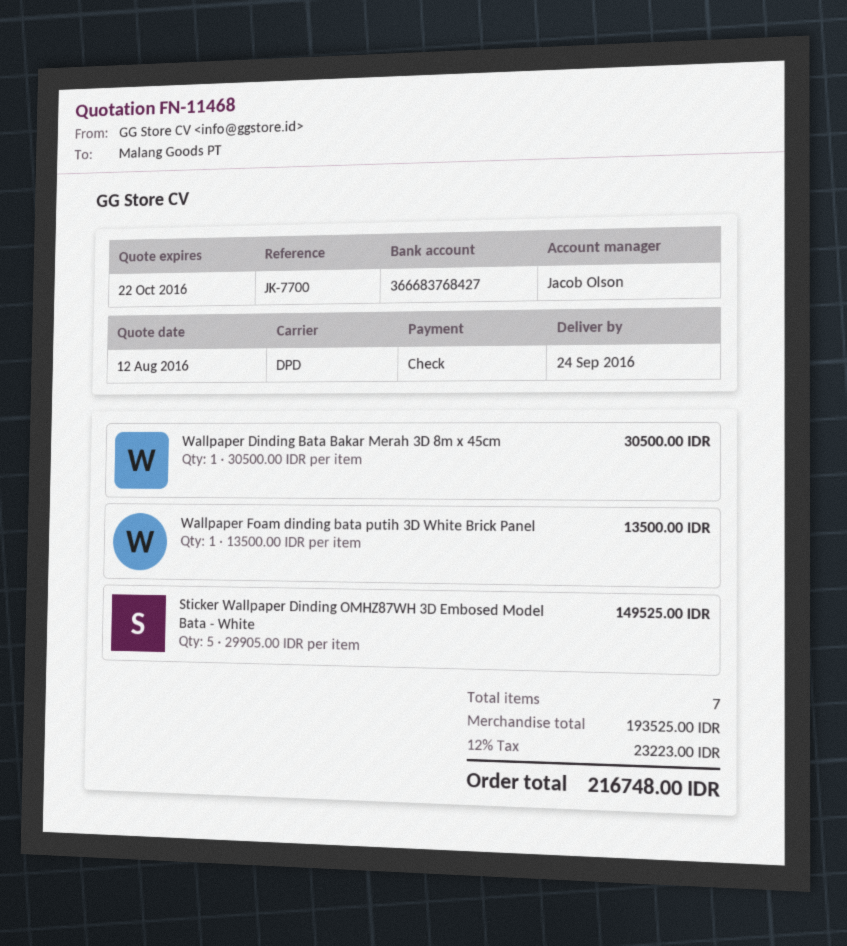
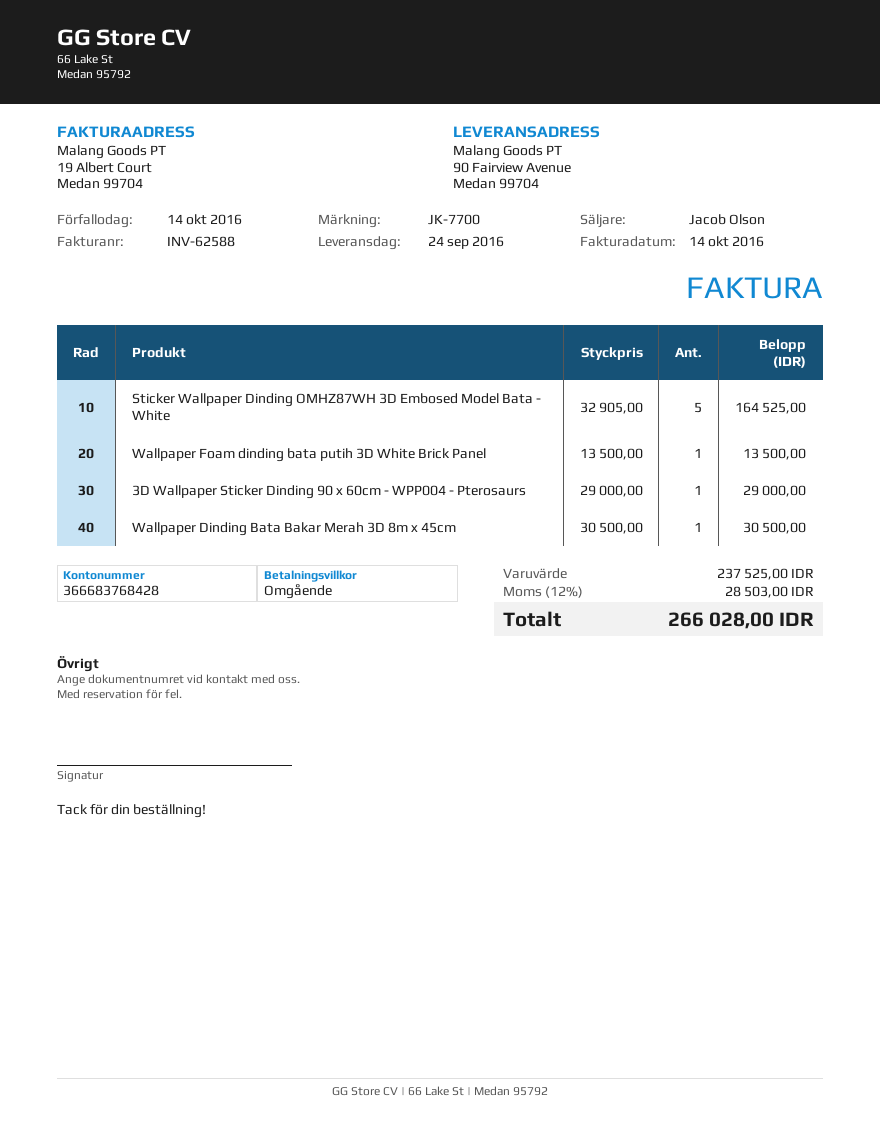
bank account: 366683768427 -> 366683768428
Sticker Wallpaper Dinding OMHZ87WH 3D Embosed Model Bata - White: 5 x 29905.00 = 149525.00 -> 5 x 32905.00 = 164525.00
3D Wallpaper Sticker Dinding 90 x 60cm - WPP004 - Pterosaurs: none -> 1 x 29000.00 = 29000.00
subtotal: 193525.00 -> 237525.00
tax: 12% = 23223.00 -> 12% = 28503.00
total: 216748.00 -> 266028.00

